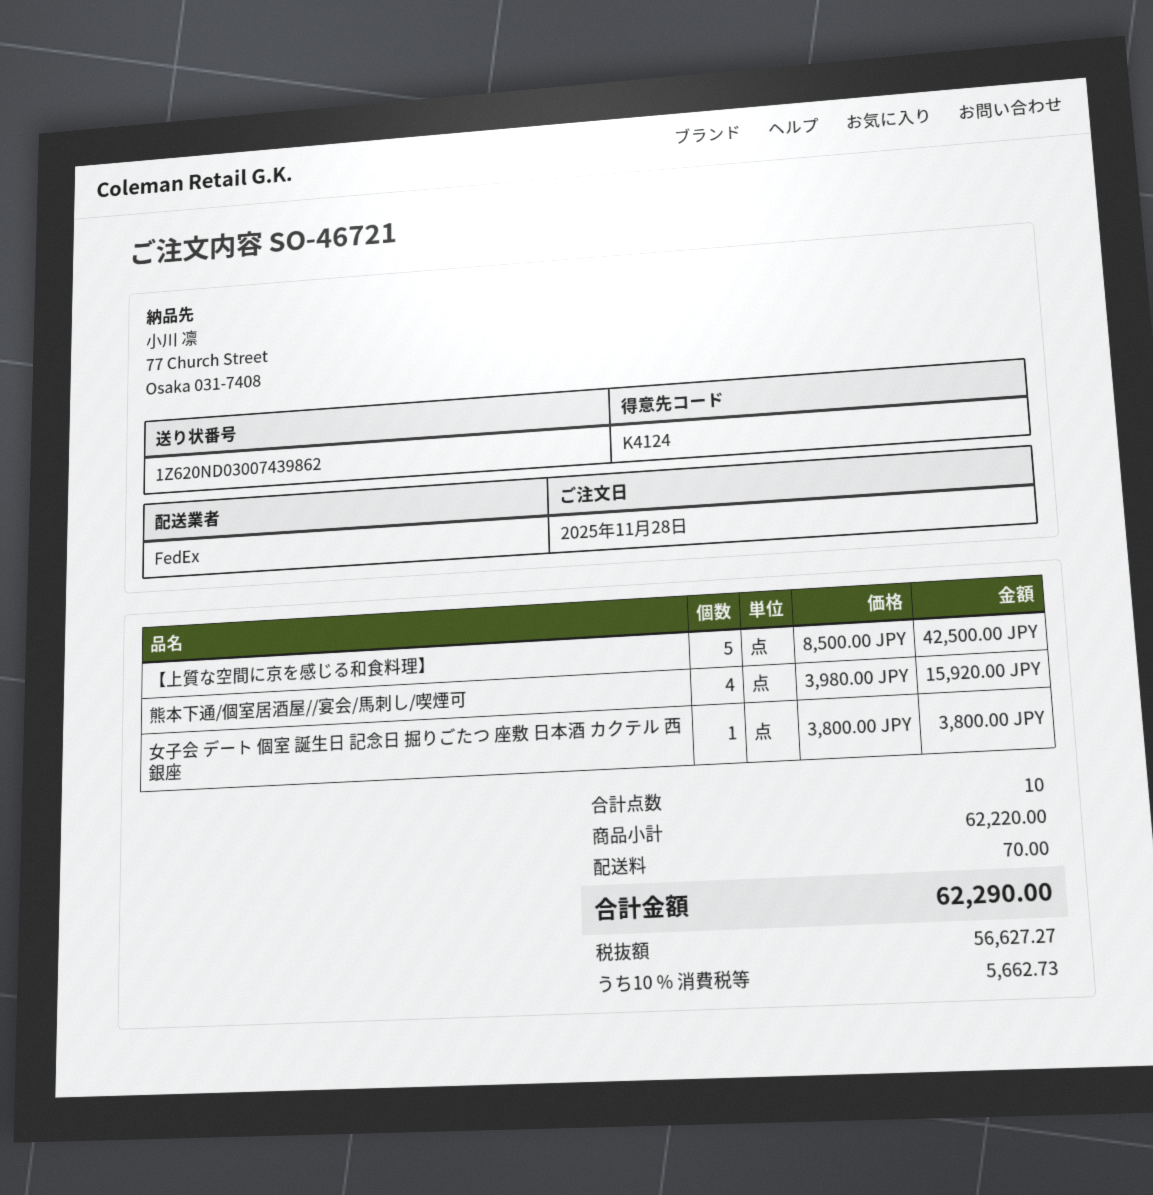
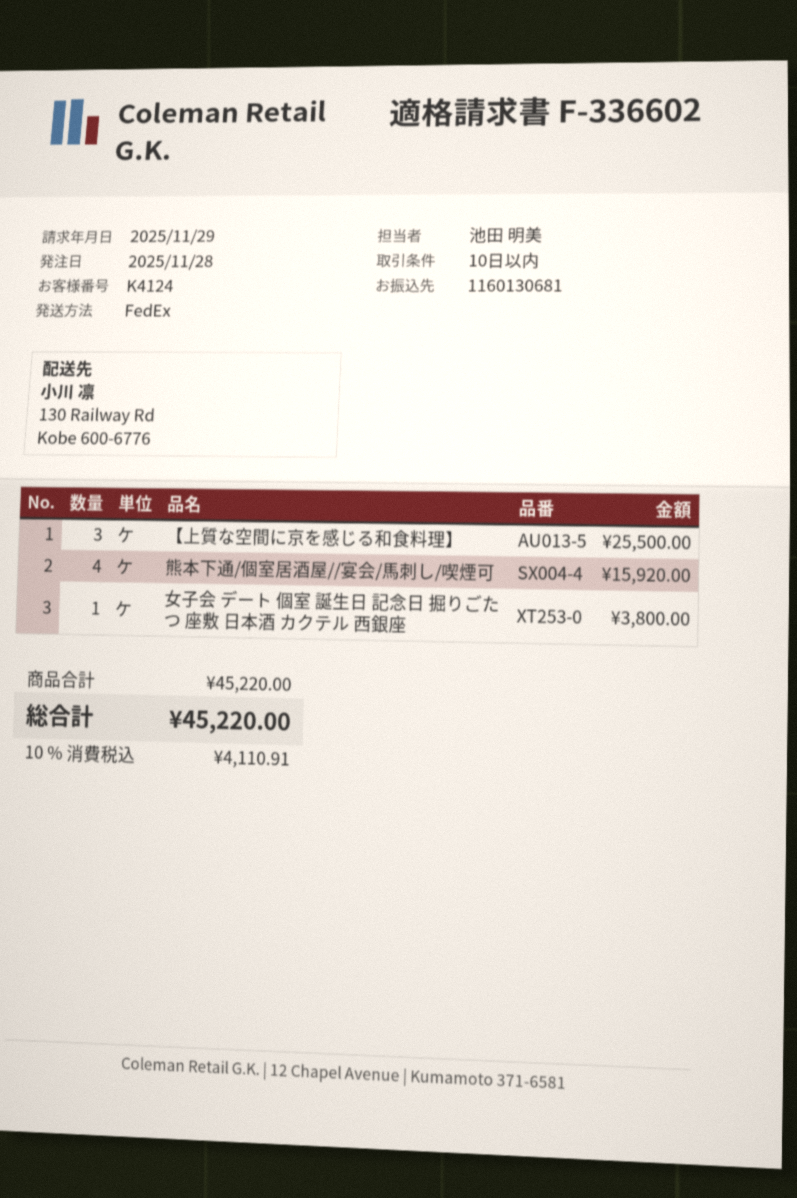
ship to: 77 Church Street, Osaka 031-7408 -> 130 Railway Rd, Kobe 600-6776
【上質な空間に京を感じる和食料理】: 5 for 42500.00 -> 3 for 25500.00
subtotal: 62220.00 -> 45220.00
shipping: 70.00 -> none
tax: 10% = 5662.73 -> 10% = 4110.91
total: 62290.00 -> 45220.00

